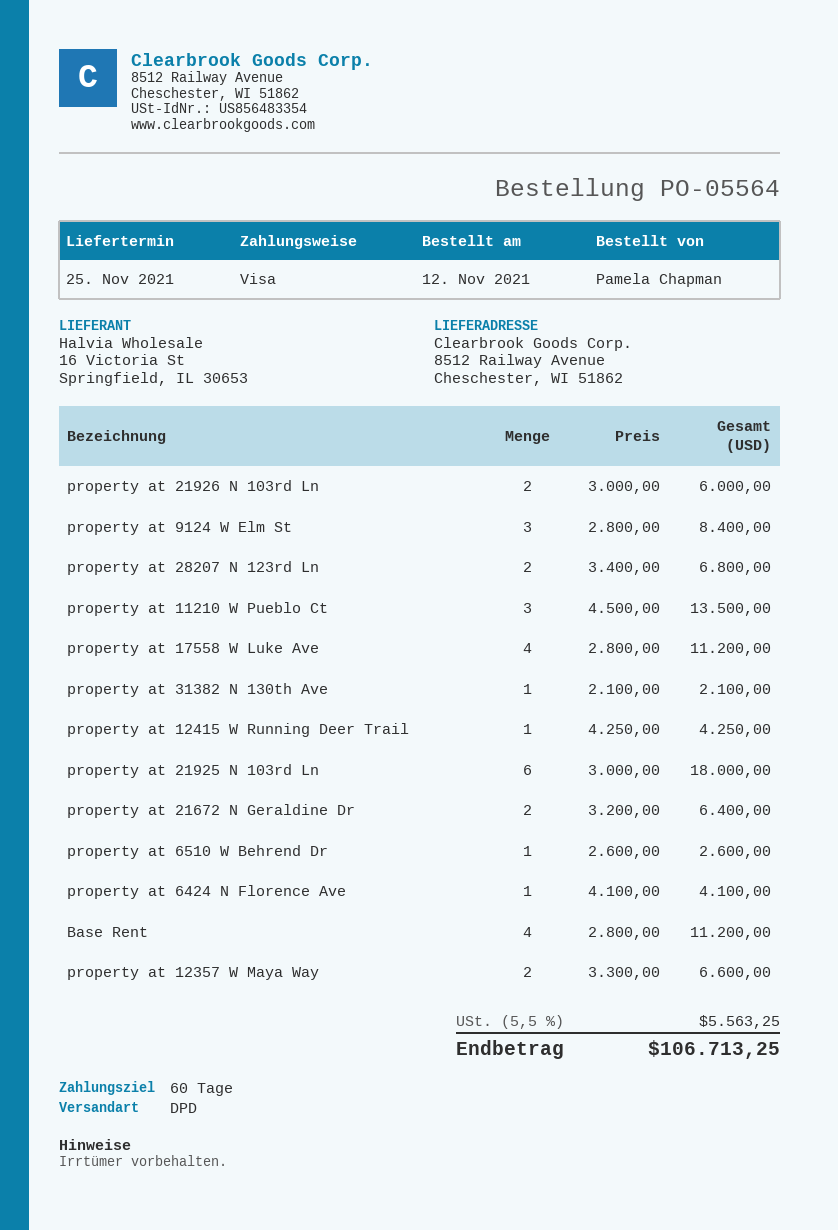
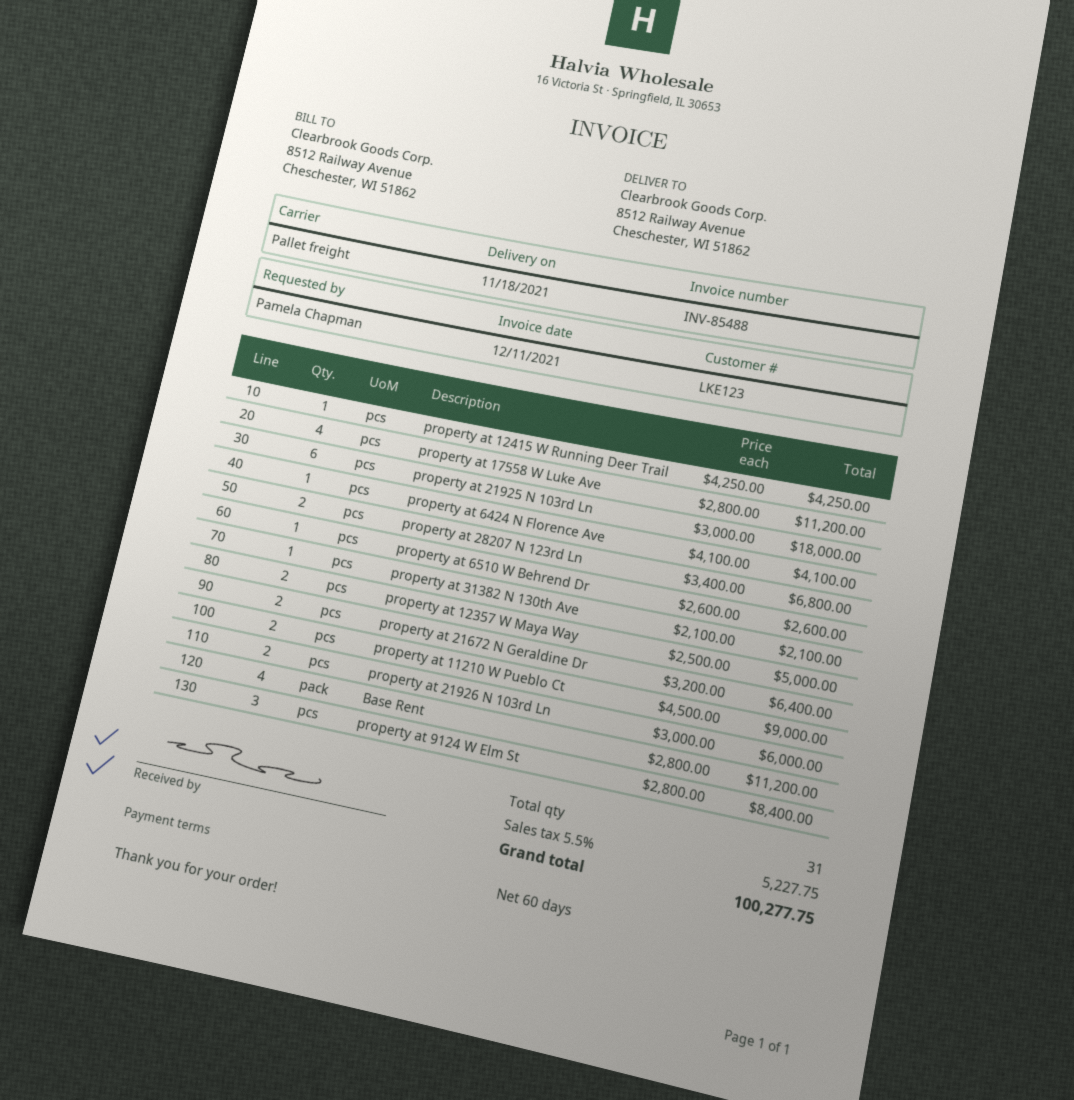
delivery date: 2021-11-25 -> 2021-11-18
shipping method: DPD -> pallet freight
property at 11210 W Pueblo Ct: 3 x 4500.00 = 13500.00 -> 2 x 4500.00 = 9000.00
property at 12357 W Maya Way: 2 x 3300.00 = 6600.00 -> 2 x 2500.00 = 5000.00
tax: 5.5% = 5563.25 -> 5.5% = 5227.75
total: 106713.25 -> 100277.75

